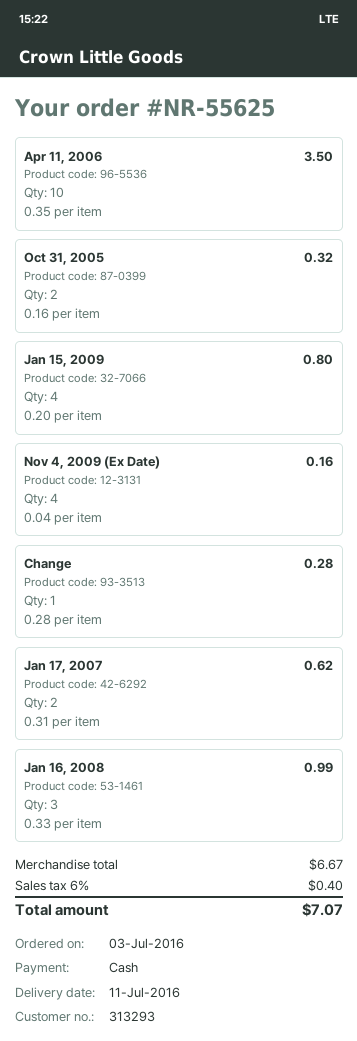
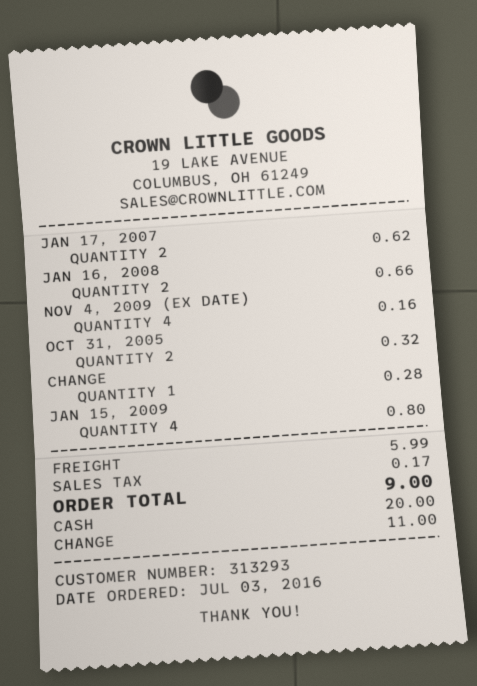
Apr 11, 2006: 10 for 3.50 -> none
Jan 16, 2008: 3 for 0.99 -> 2 for 0.66
shipping: none -> 5.99
tax: 0.40 -> 0.17
total: 7.07 -> 9.00

